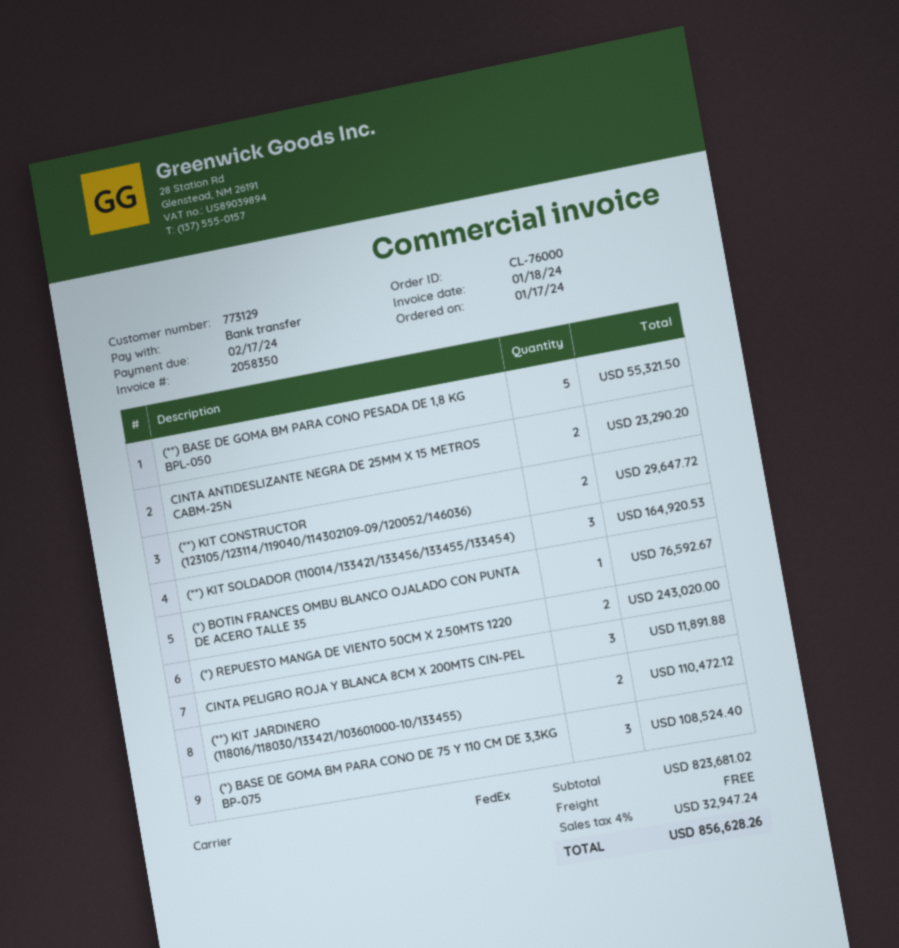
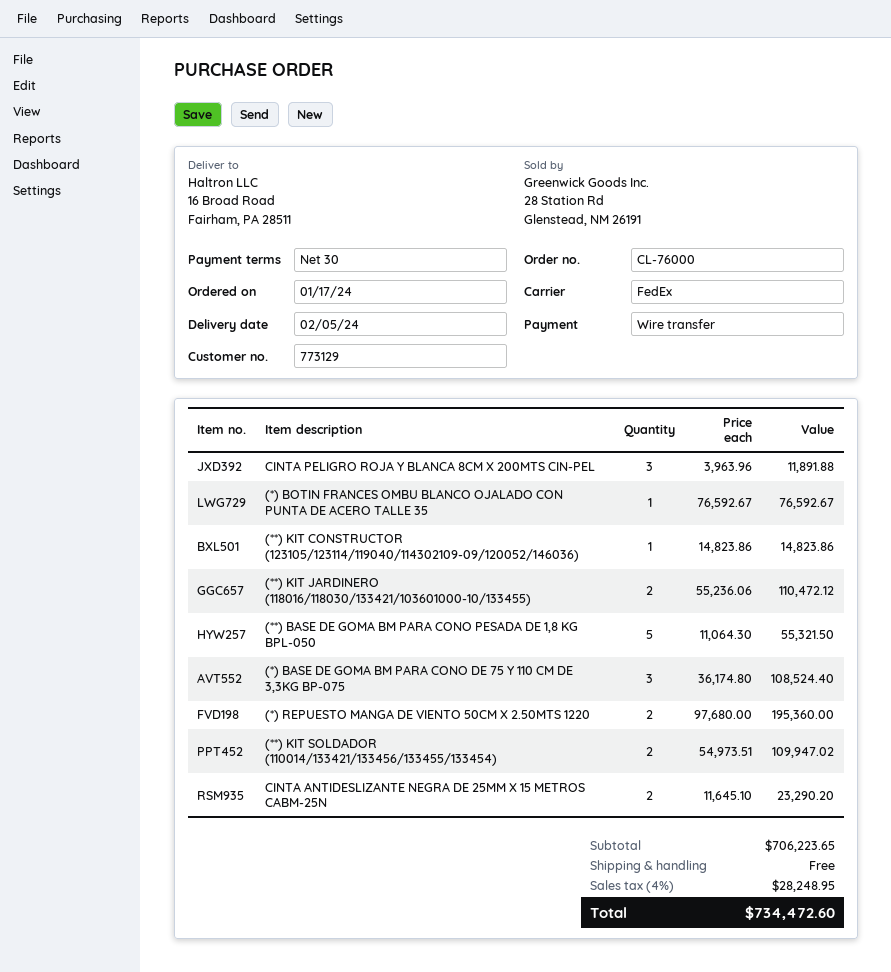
(**) KIT CONSTRUCTOR (123105/123114/119040/114302109-09/120052/146036): 2 for 29647.72 -> 1 for 14823.86
(**) KIT SOLDADOR (110014/133421/133456/133455/133454): 3 for 164920.53 -> 2 for 109947.02
(*) REPUESTO MANGA DE VIENTO 50CM X 2.50MTS 1220: 2 for 243020.00 -> 2 for 195360.00
subtotal: 823681.02 -> 706223.65
tax: 4% = 32947.24 -> 4% = 28248.95
total: 856628.26 -> 734472.60

